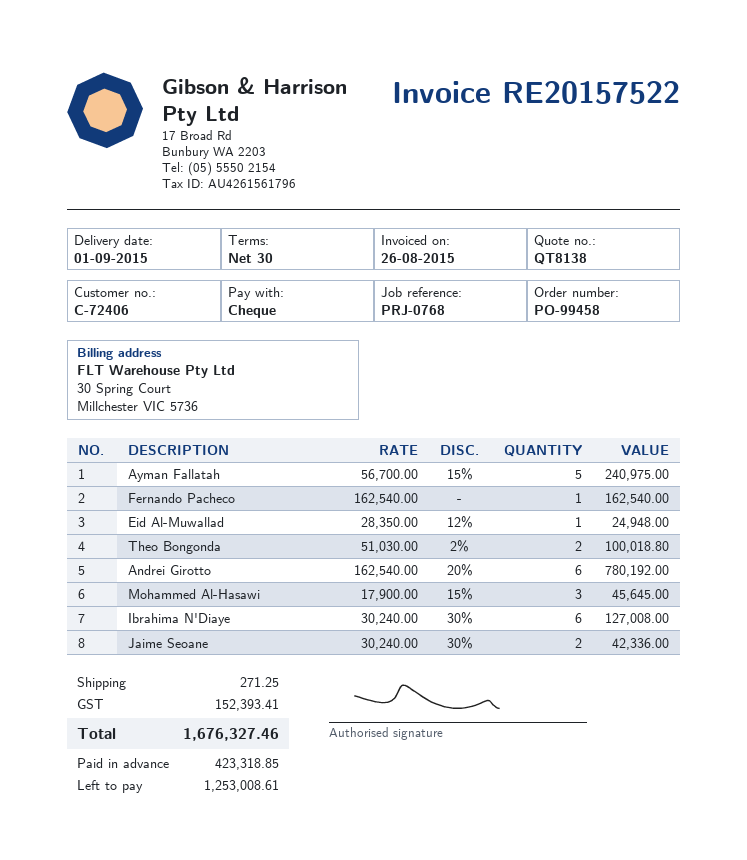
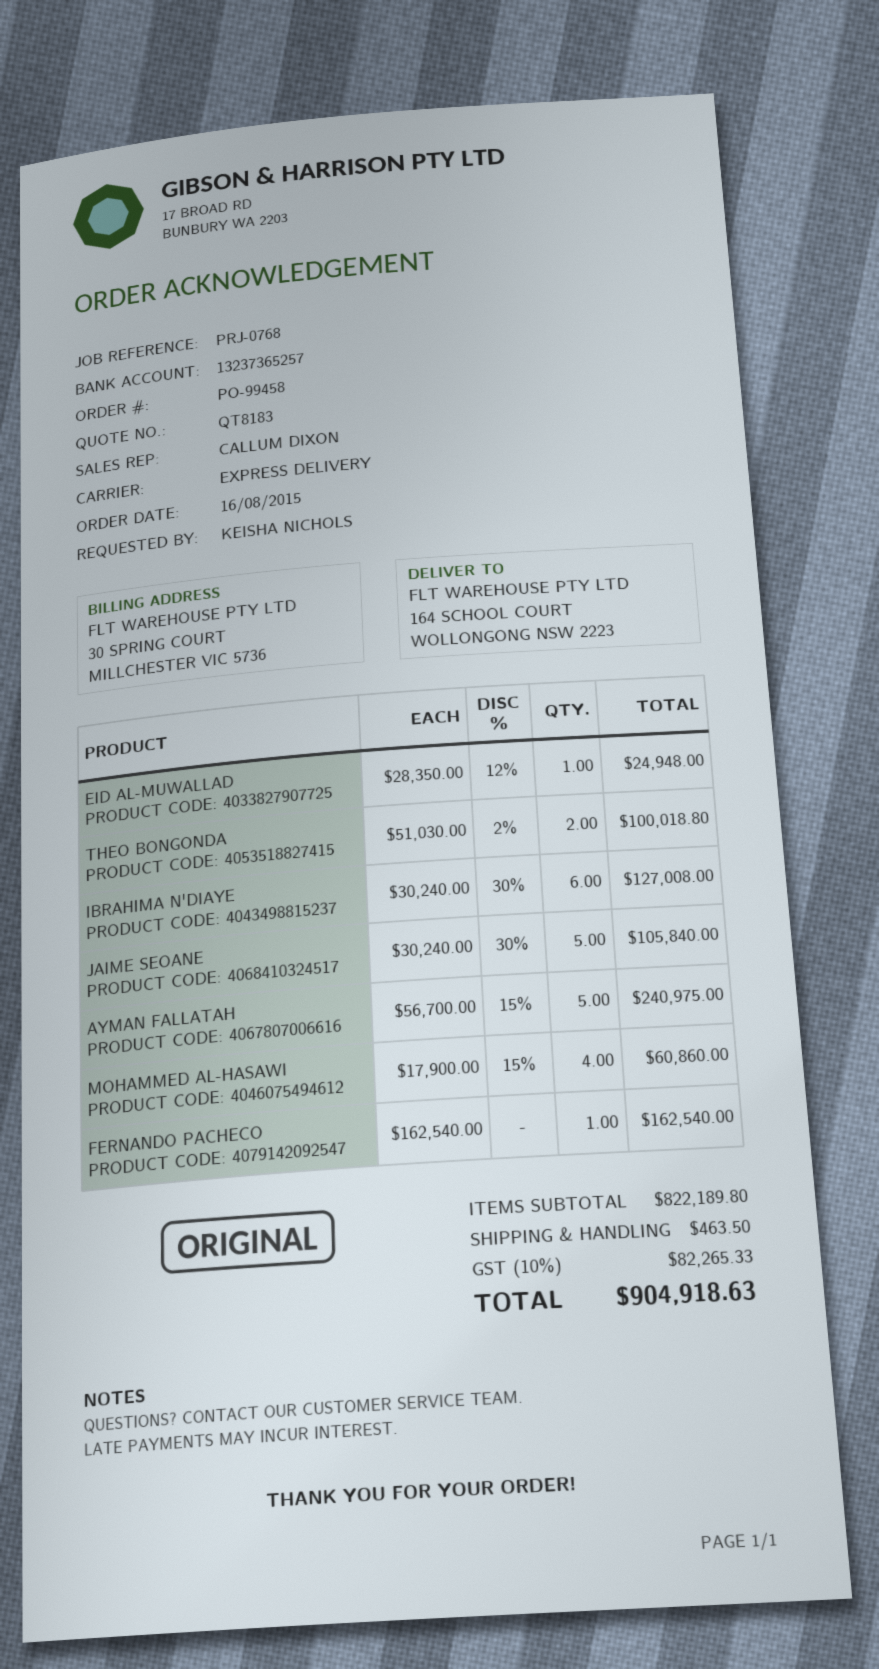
quote number: QT8138 -> QT8183
Andrei Girotto: 6 x 162540.00 - 20% = 780192.00 -> none
Mohammed Al-Hasawi: 3 x 17900.00 - 15% = 45645.00 -> 4 x 17900.00 - 15% = 60860.00
Jaime Seoane: 2 x 30240.00 - 30% = 42336.00 -> 5 x 30240.00 - 30% = 105840.00
shipping: 271.25 -> 463.50
tax: 152393.41 -> 82265.33
total: 1676327.46 -> 904918.63

